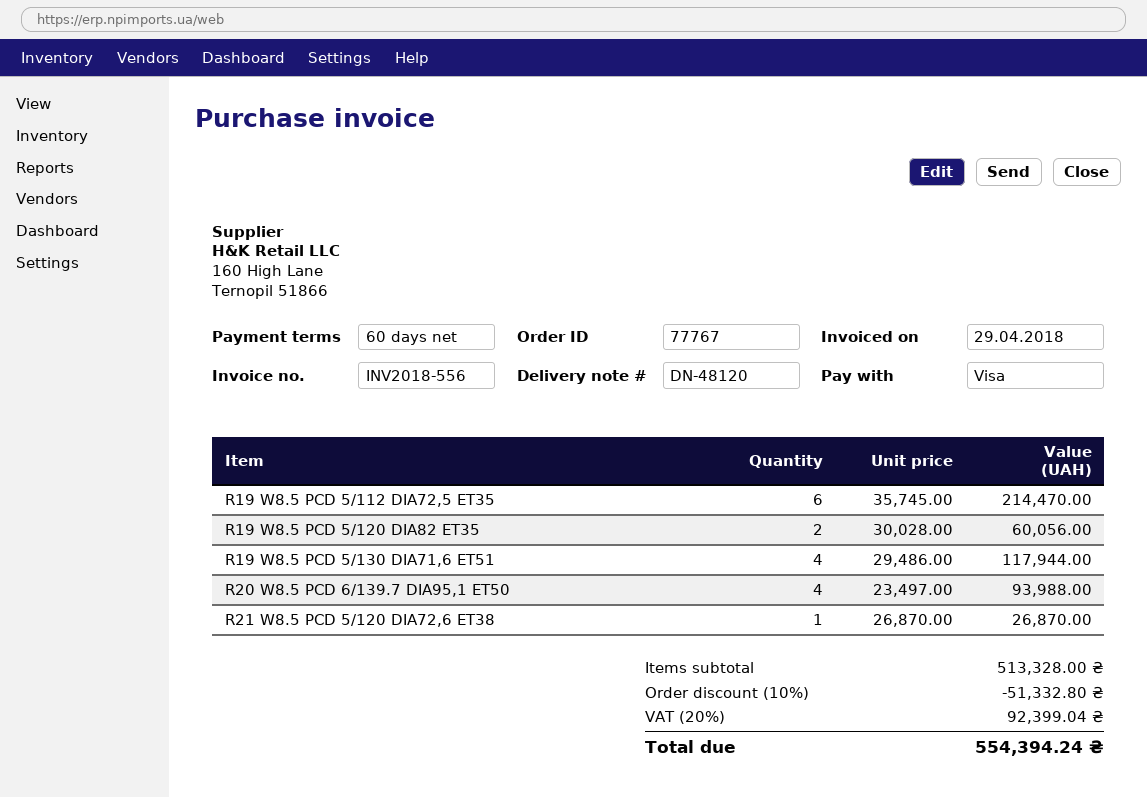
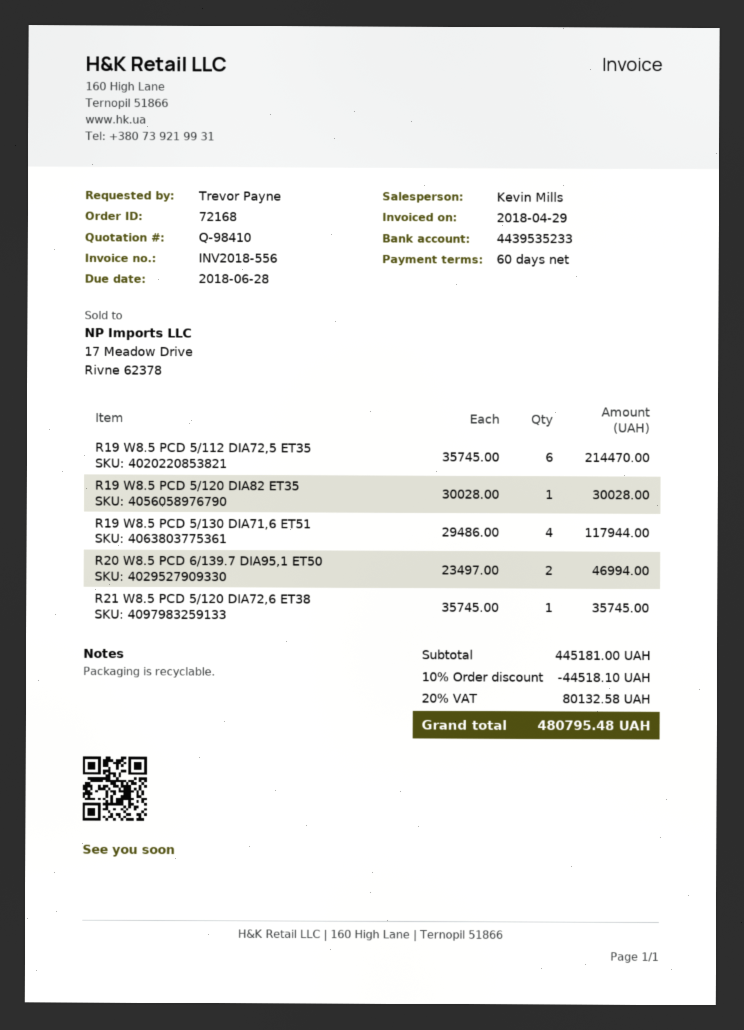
order number: 77767 -> 72168
R19 W8.5 PCD 5/120 DIA82 ET35: 2 x 30028.00 = 60056.00 -> 1 x 30028.00 = 30028.00
R20 W8.5 PCD 6/139.7 DIA95,1 ET50: 4 x 23497.00 = 93988.00 -> 2 x 23497.00 = 46994.00
R21 W8.5 PCD 5/120 DIA72,6 ET38: 1 x 26870.00 = 26870.00 -> 1 x 35745.00 = 35745.00
subtotal: 513328.00 -> 445181.00
discount: 10% = 51332.80 -> 10% = 44518.10
tax: 20% = 92399.04 -> 20% = 80132.58
total: 554394.24 -> 480795.48

